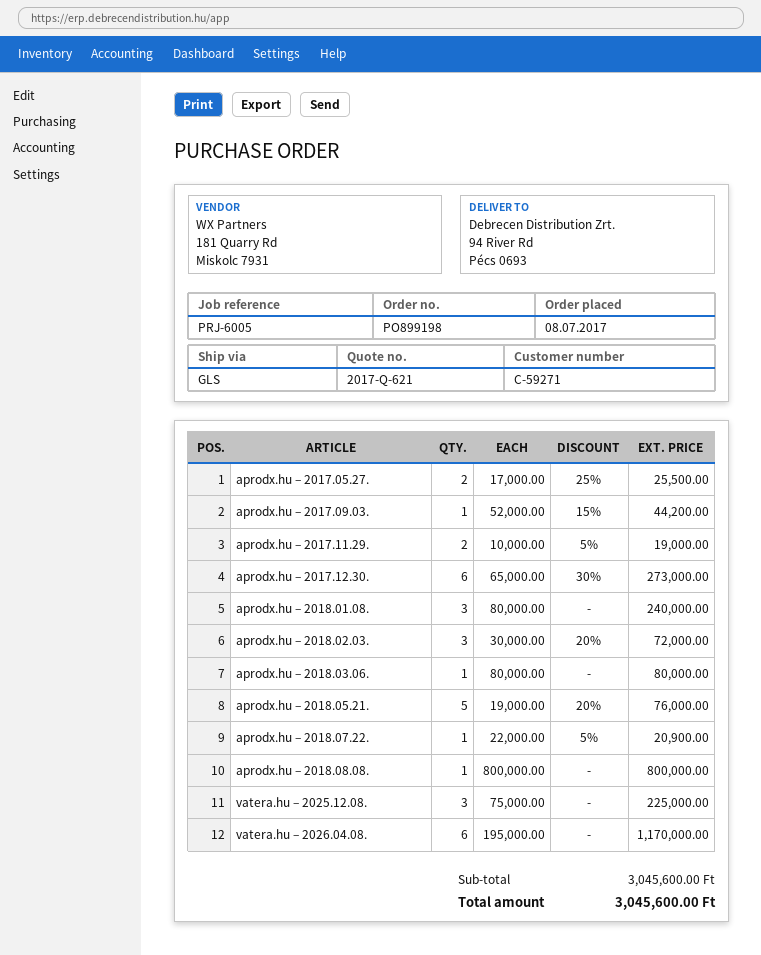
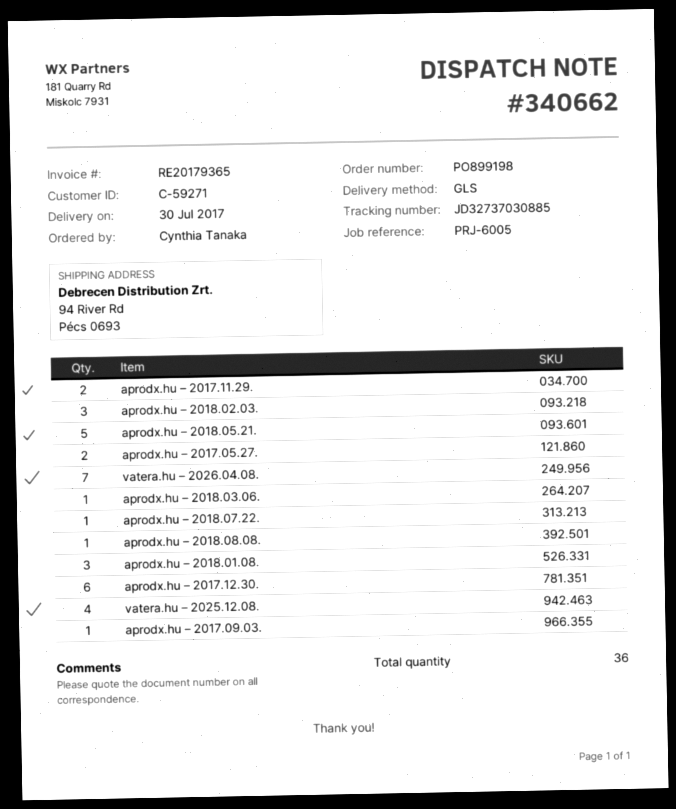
vatera.hu – 2025.12.08.: 3 -> 4
vatera.hu – 2026.04.08.: 6 -> 7

